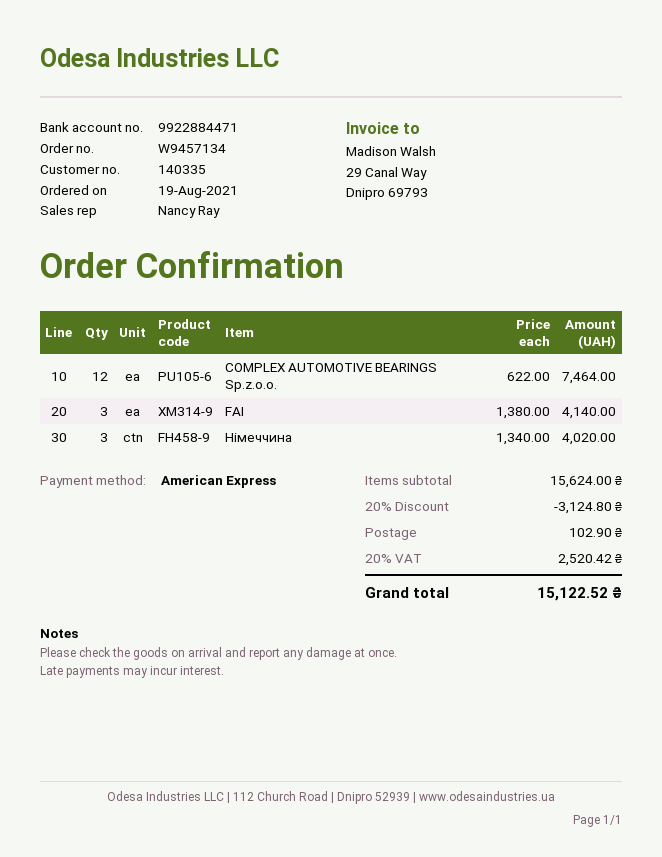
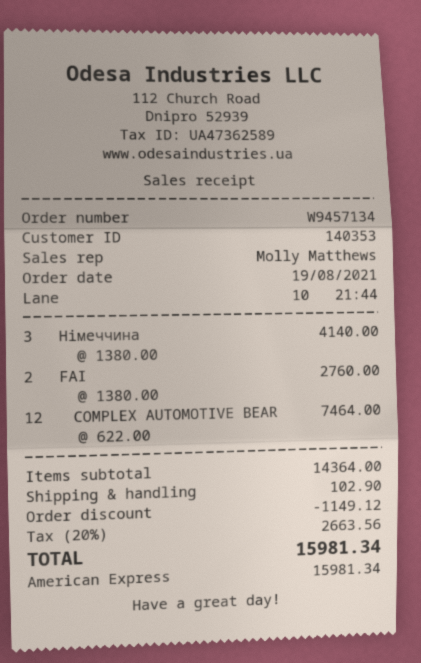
customer number: 140335 -> 140353
sales rep: Nancy Ray -> Molly Matthews
FAI: 3 x 1380.00 = 4140.00 -> 2 x 1380.00 = 2760.00
Німеччина: 3 x 1340.00 = 4020.00 -> 3 x 1380.00 = 4140.00
subtotal: 15624.00 -> 14364.00
discount: 3124.80 -> 1149.12
tax: 20% = 2520.42 -> 20% = 2663.56
total: 15122.52 -> 15981.34

